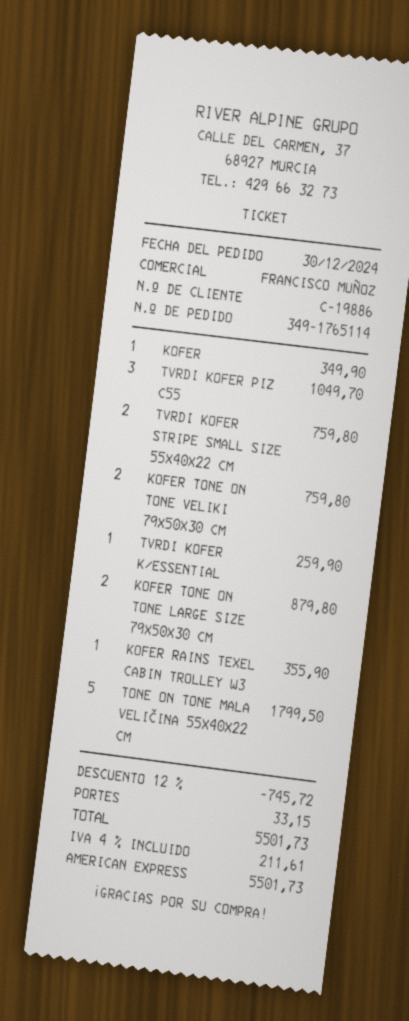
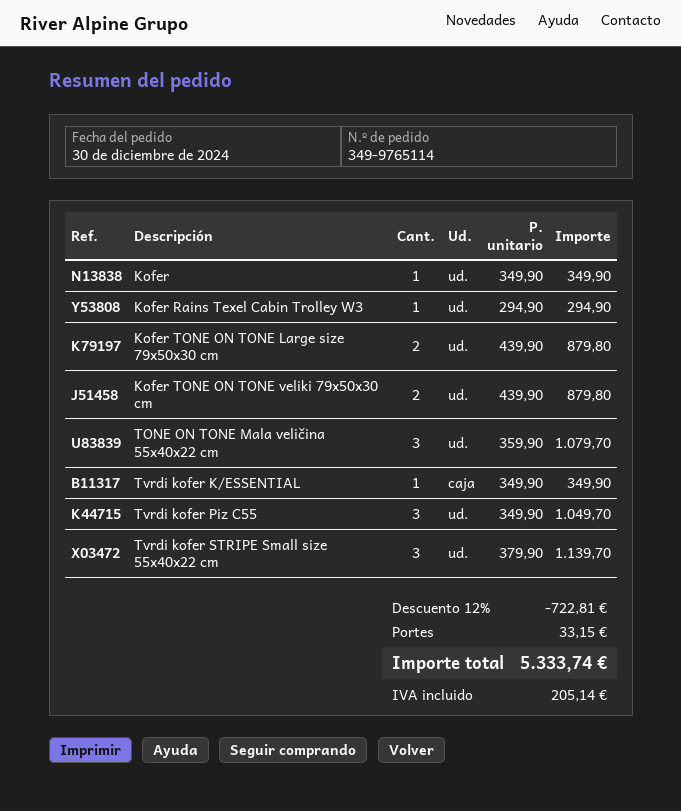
order number: 349-1765114 -> 349-9765114
TVRDI KOFER STRIPE SMALL SIZE 55X40X22 CM: 2 for 759.80 -> 3 for 1139.70
KOFER TONE ON TONE VELIKI 79X50X30 CM: 2 for 759.80 -> 2 for 879.80
TVRDI KOFER K/ESSENTIAL: 1 for 259.90 -> 1 for 349.90
KOFER RAINS TEXEL CABIN TROLLEY W3: 1 for 355.90 -> 1 for 294.90
TONE ON TONE MALA VELIČINA 55X40X22 CM: 5 for 1799.50 -> 3 for 1079.70
discount: 12% = 745.72 -> 12% = 722.81
tax: 211.61 -> 205.14
total: 5501.73 -> 5333.74

